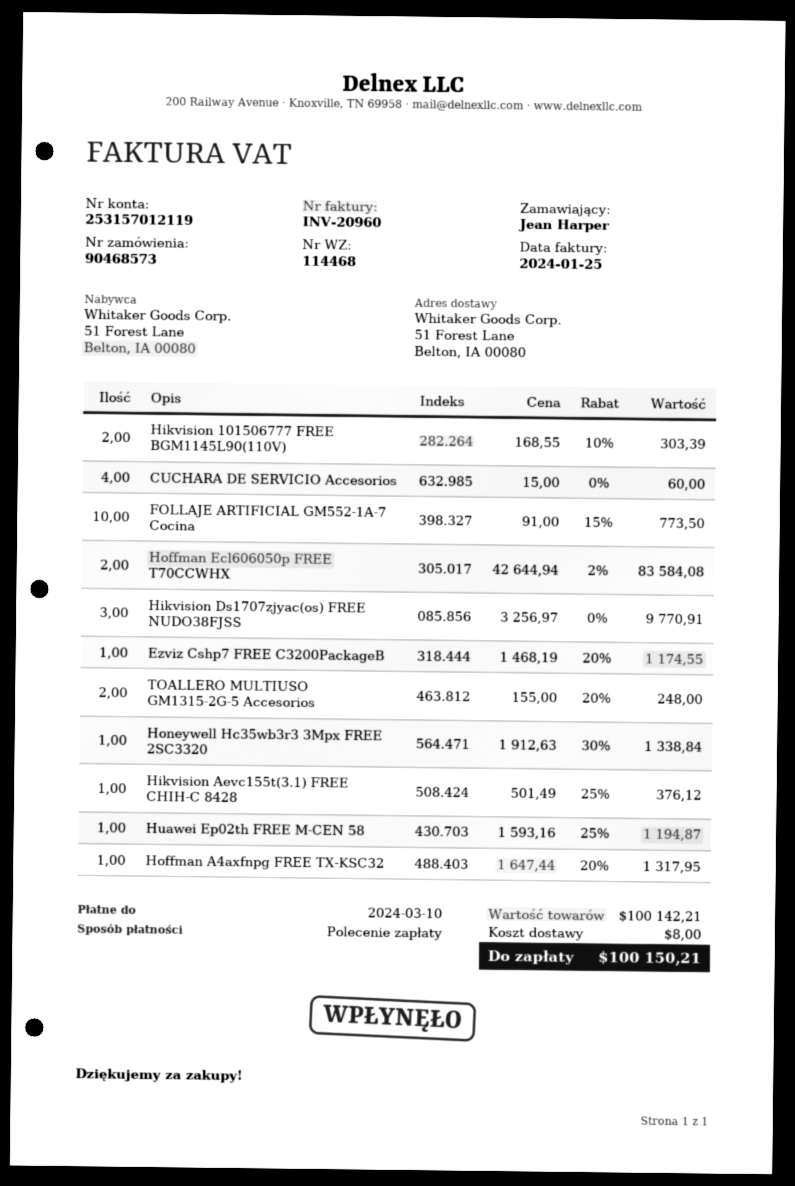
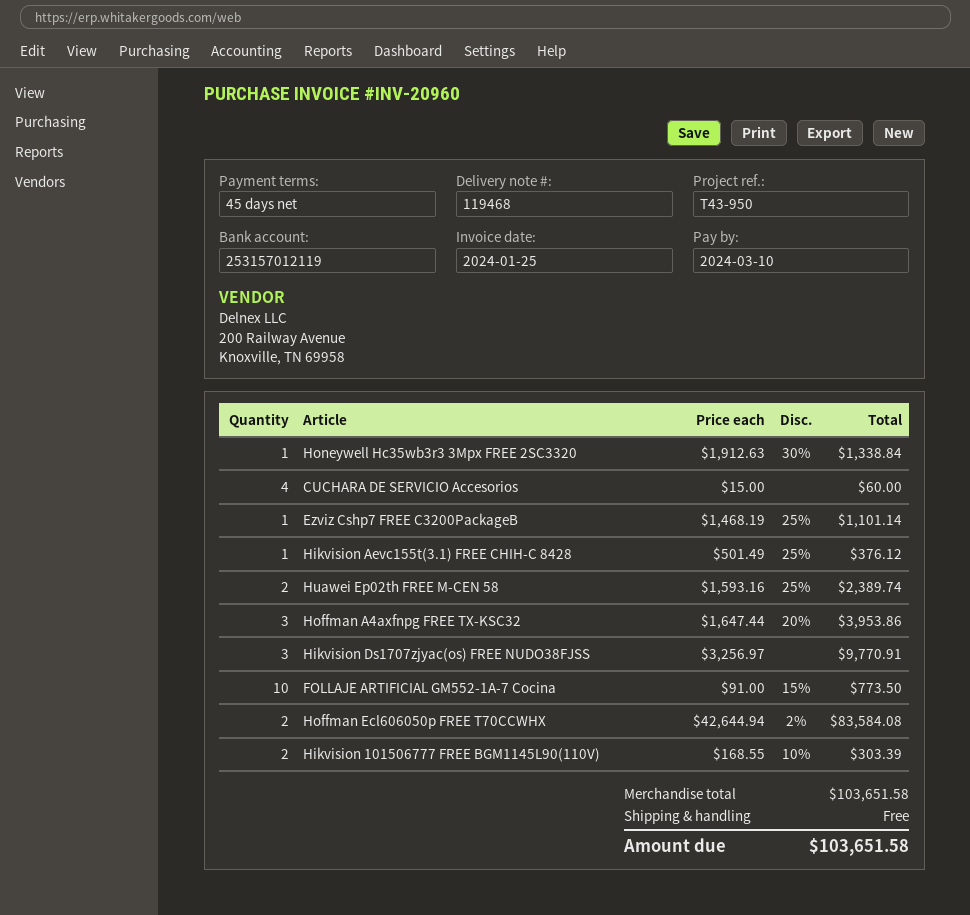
delivery note number: 114468 -> 119468
Ezviz Cshp7 FREE C3200PackageB: 1 x 1468.19 - 20% = 1174.55 -> 1 x 1468.19 - 25% = 1101.14
TOALLERO MULTIUSO GM1315-2G-5 Accesorios: 2 x 155.00 - 20% = 248.00 -> none
Huawei Ep02th FREE M-CEN 58: 1 x 1593.16 - 25% = 1194.87 -> 2 x 1593.16 - 25% = 2389.74
Hoffman A4axfnpg FREE TX-KSC32: 1 x 1647.44 - 20% = 1317.95 -> 3 x 1647.44 - 20% = 3953.86
subtotal: 100142.21 -> 103651.58
shipping: 8.00 -> 0.00
total: 100150.21 -> 103651.58

